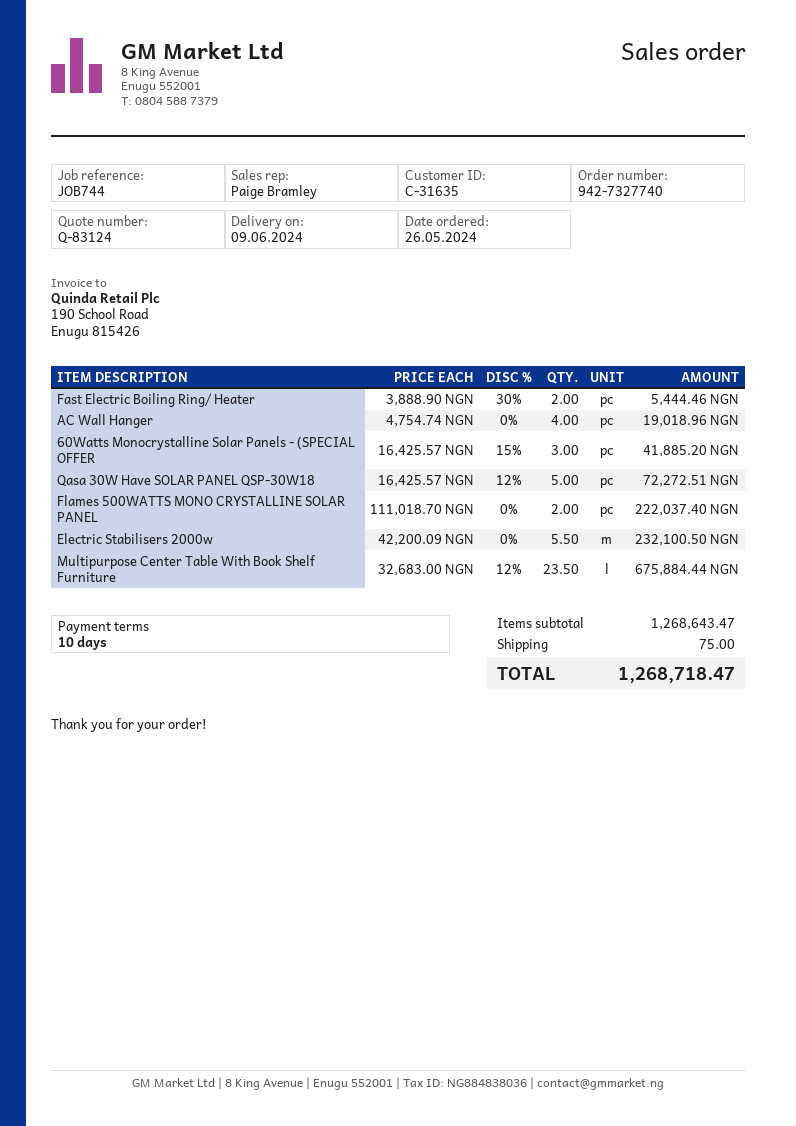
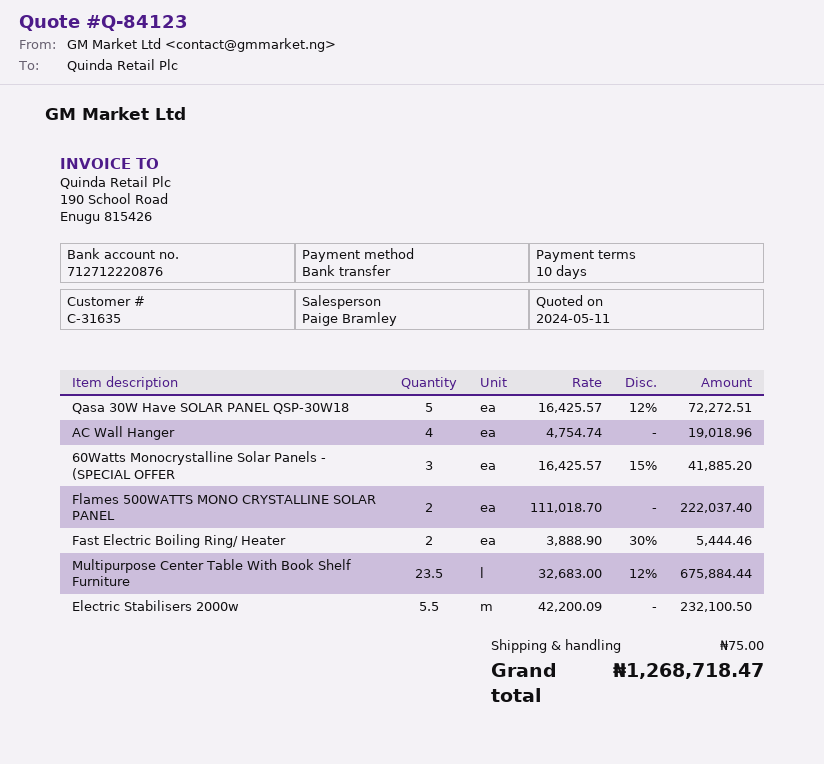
quote number: Q-83124 -> Q-84123

